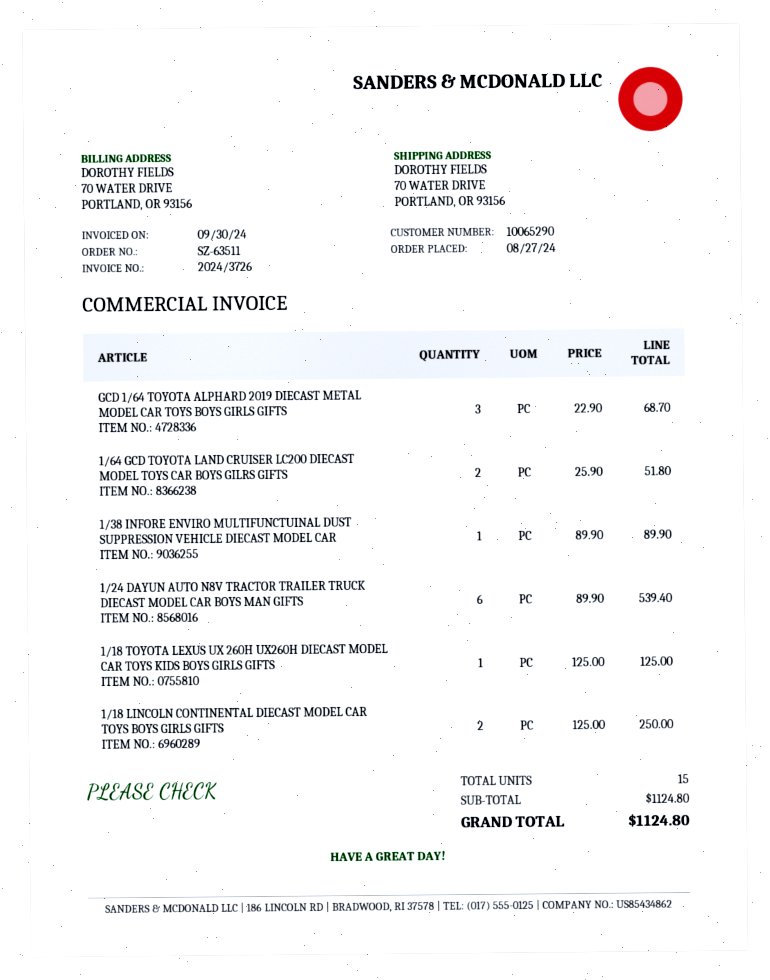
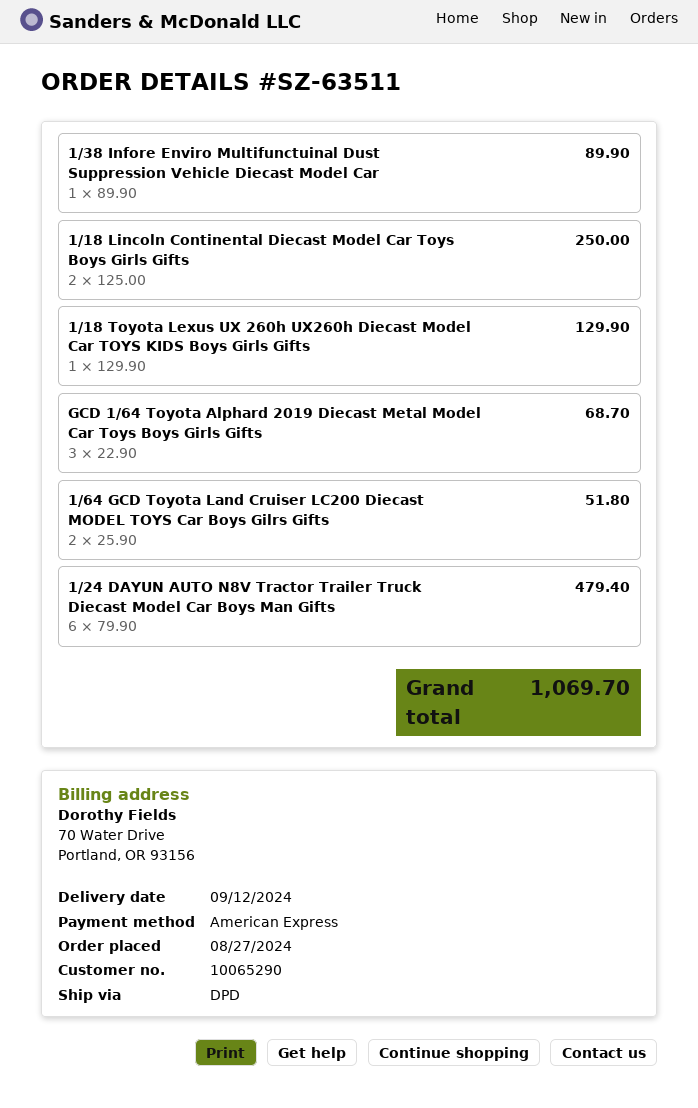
1/24 DAYUN AUTO N8V TRACTOR TRAILER TRUCK DIECAST MODEL CAR BOYS MAN GIFTS: 6 x 89.90 = 539.40 -> 6 x 79.90 = 479.40
1/18 TOYOTA LEXUS UX 260H UX260H DIECAST MODEL CAR TOYS KIDS BOYS GIRLS GIFTS: 1 x 125.00 = 125.00 -> 1 x 129.90 = 129.90
total: 1124.80 -> 1069.70

